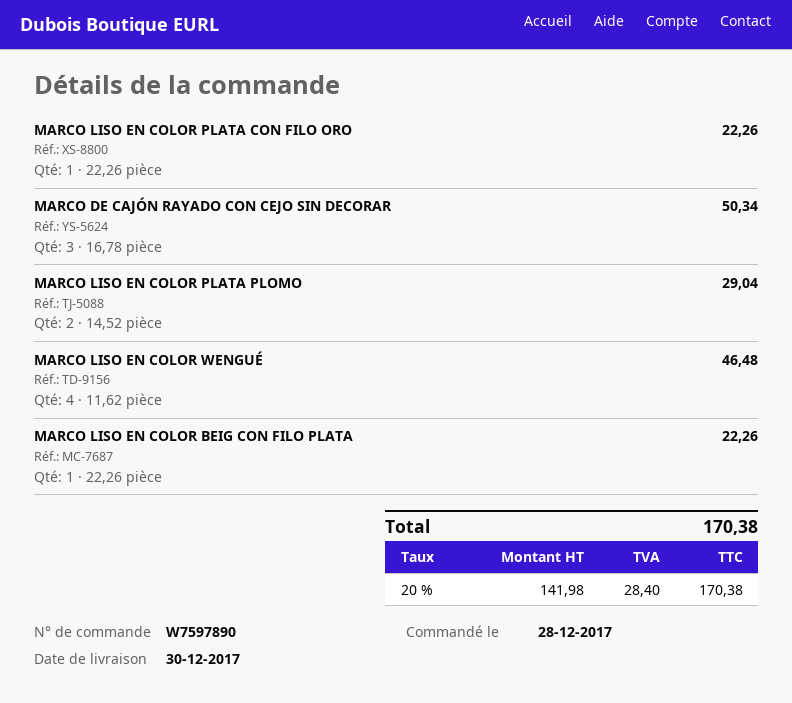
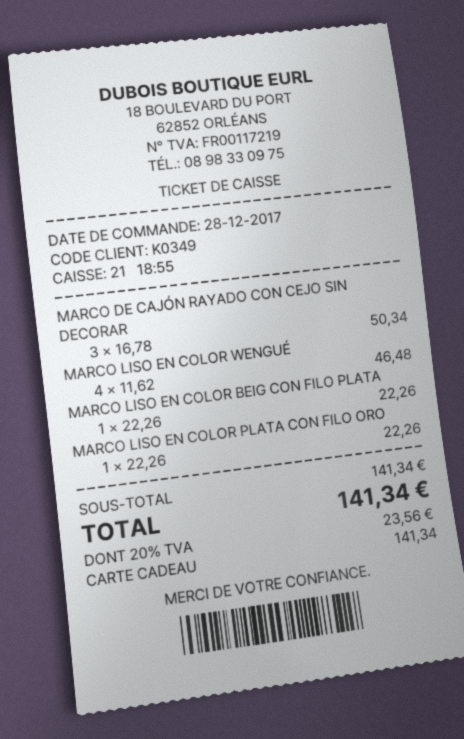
MARCO LISO EN COLOR PLATA PLOMO: 2 x 14.52 = 29.04 -> none
tax: 20% = 28.40 -> 20% = 23.56
total: 170.38 -> 141.34

